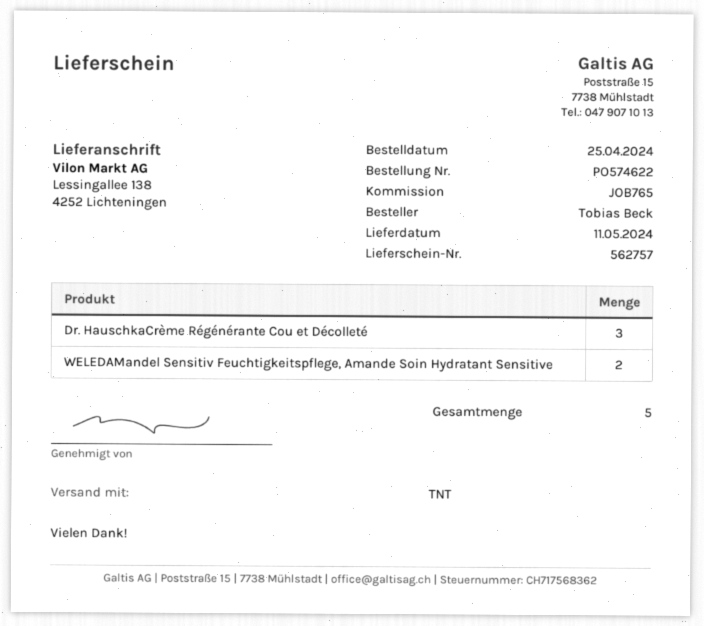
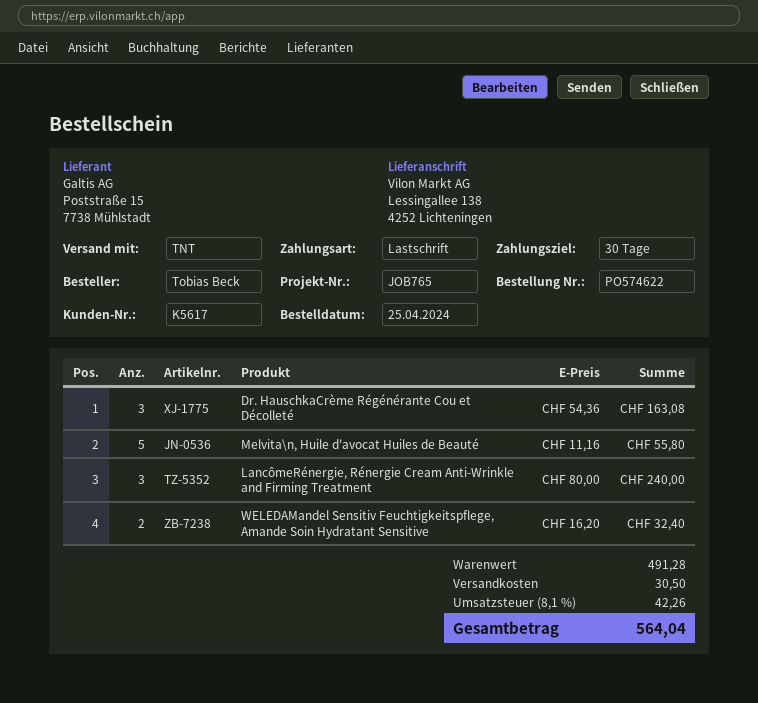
Melvita\n, Huile d'avocat Huiles de Beauté: none -> 5
LancômeRénergie, Rénergie Cream Anti-Wrinkle and Firming Treatment: none -> 3

